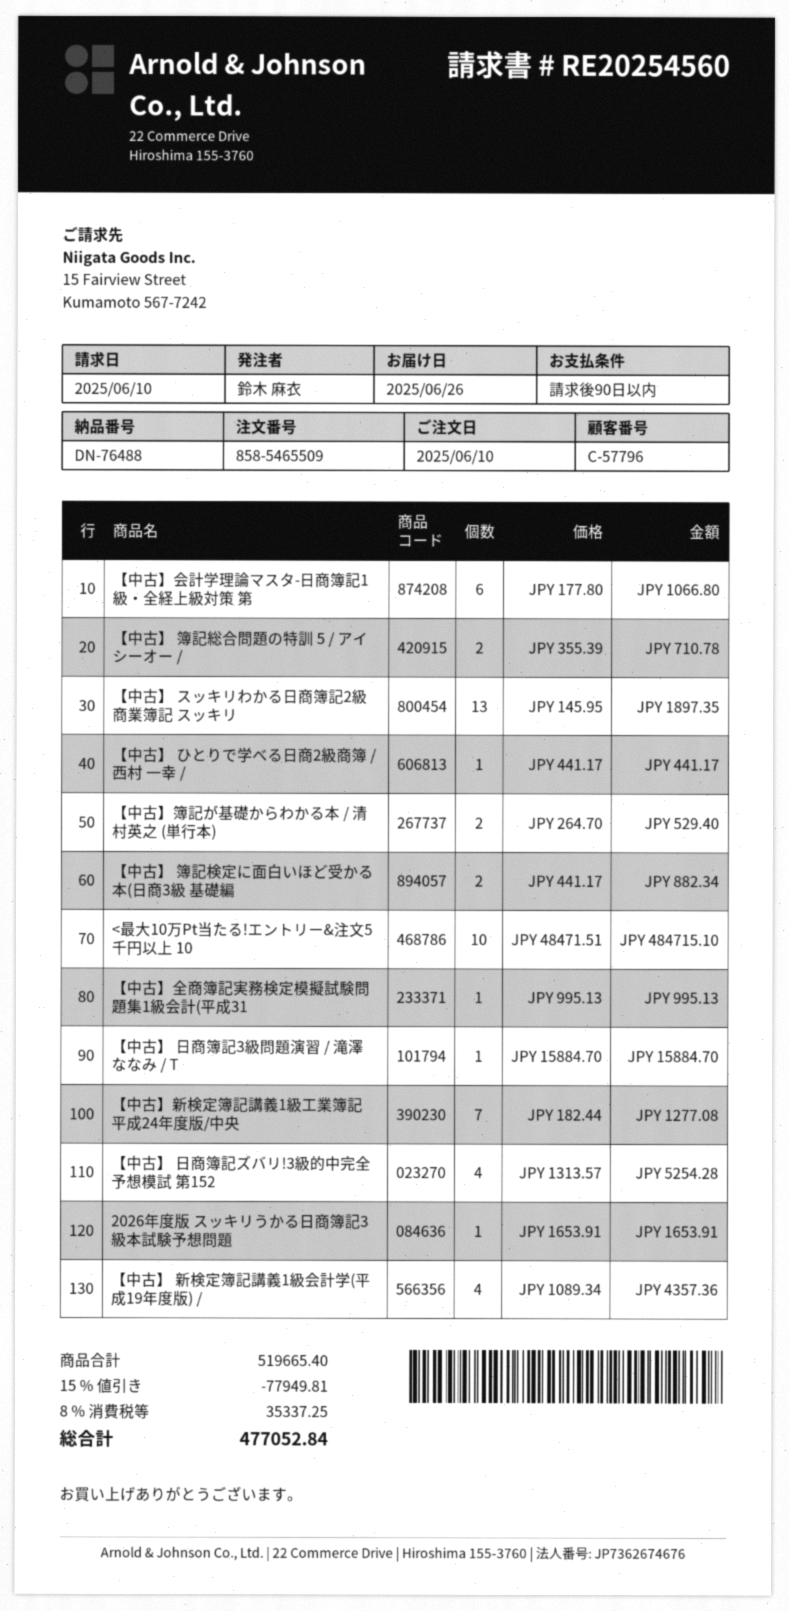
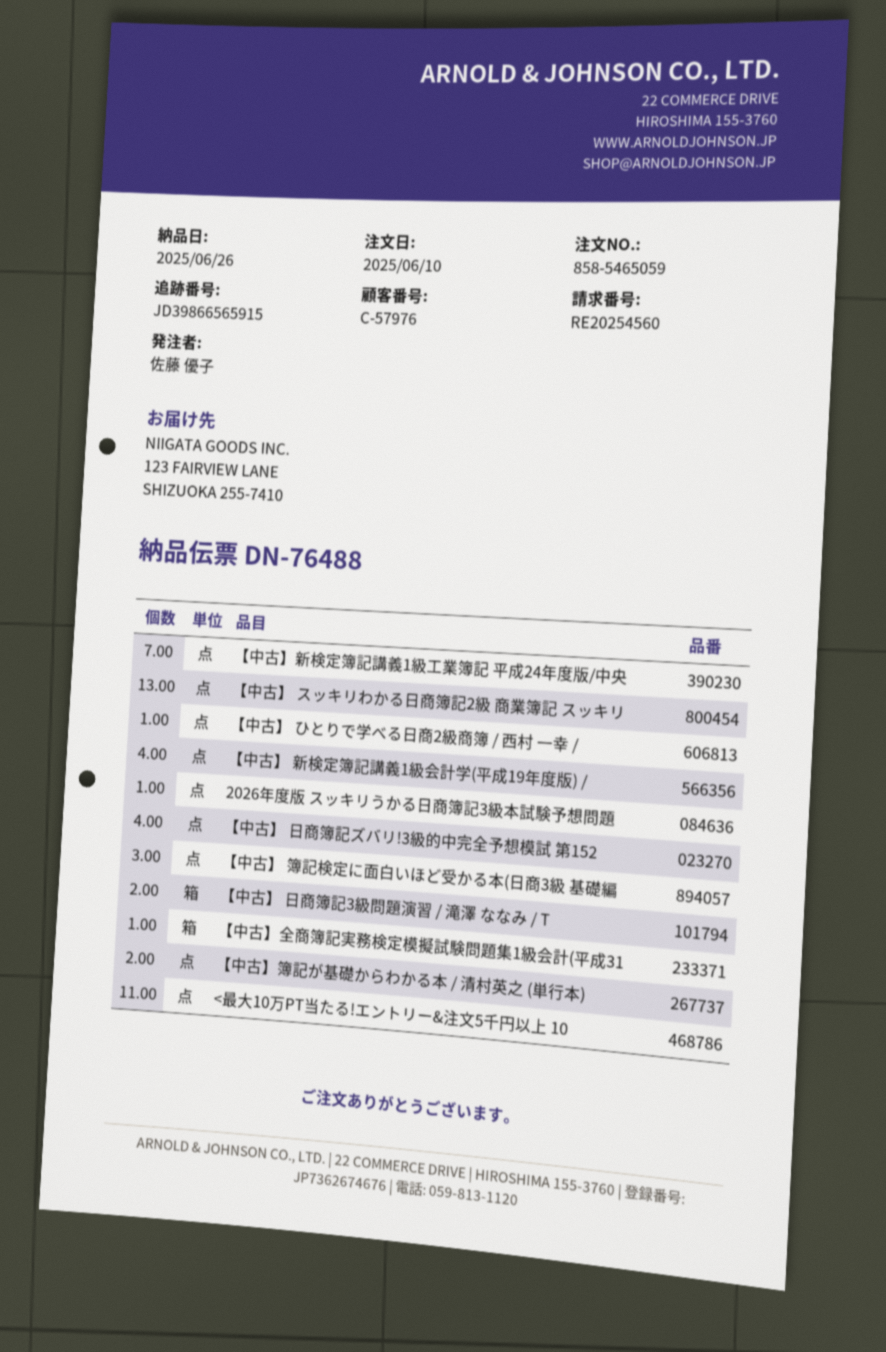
order number: 858-5465509 -> 858-5465059
customer number: C-57796 -> C-57976
ordered by: 鈴木 麻衣 -> 佐藤 優子
【中古】会計学理論マスタ-日商簿記1級・全経上級対策 第: 6 -> none
【中古】 簿記総合問題の特訓 5 / アイシーオー /: 2 -> none
【中古】 簿記検定に面白いほど受かる本(日商3級 基礎編: 2 -> 3
<最大10万Pt当たる!エントリー&注文5千円以上 10: 10 -> 11
【中古】 日商簿記3級問題演習 / 滝澤 ななみ / T: 1 -> 2

